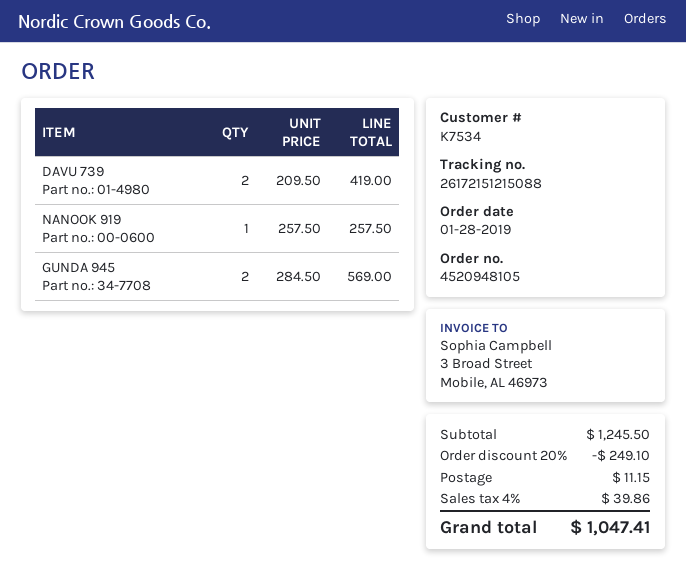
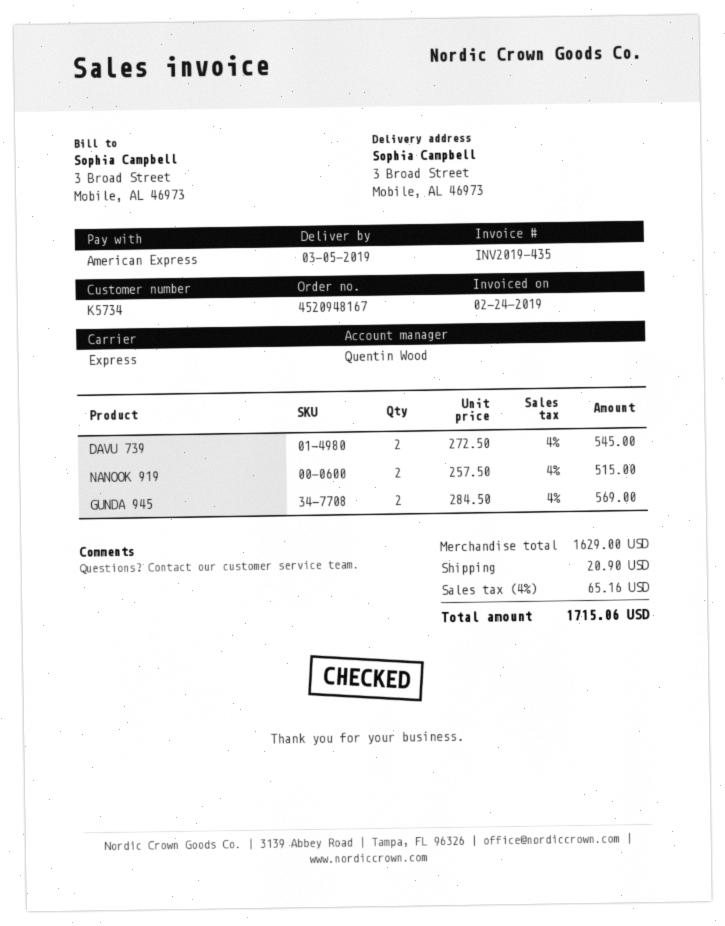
order number: 4520948105 -> 4520948167
customer number: K7534 -> K5734
DAVU 739: 2 x 209.50 = 419.00 -> 2 x 272.50 = 545.00
NANOOK 919: 1 x 257.50 = 257.50 -> 2 x 257.50 = 515.00
subtotal: 1245.50 -> 1629.00
discount: 20% = 249.10 -> none
shipping: 11.15 -> 20.90
tax: 4% = 39.86 -> 4% = 65.16
total: 1047.41 -> 1715.06

